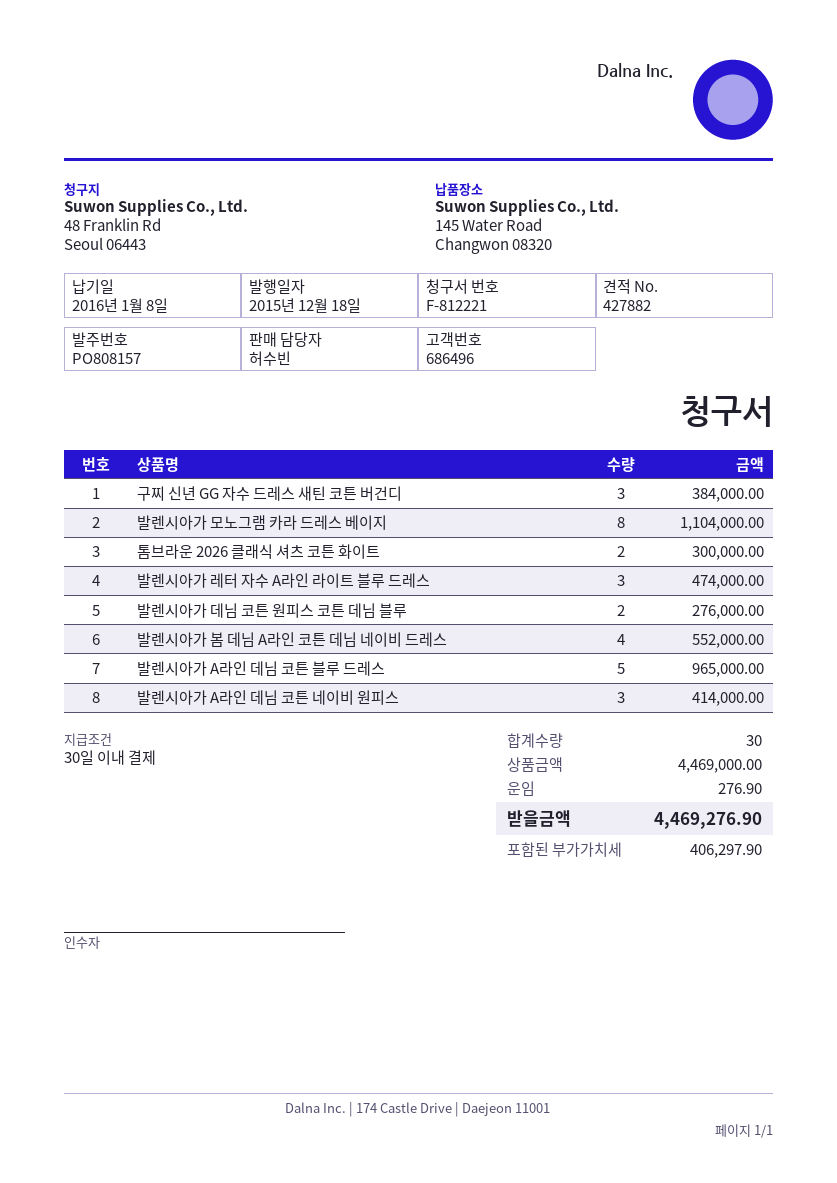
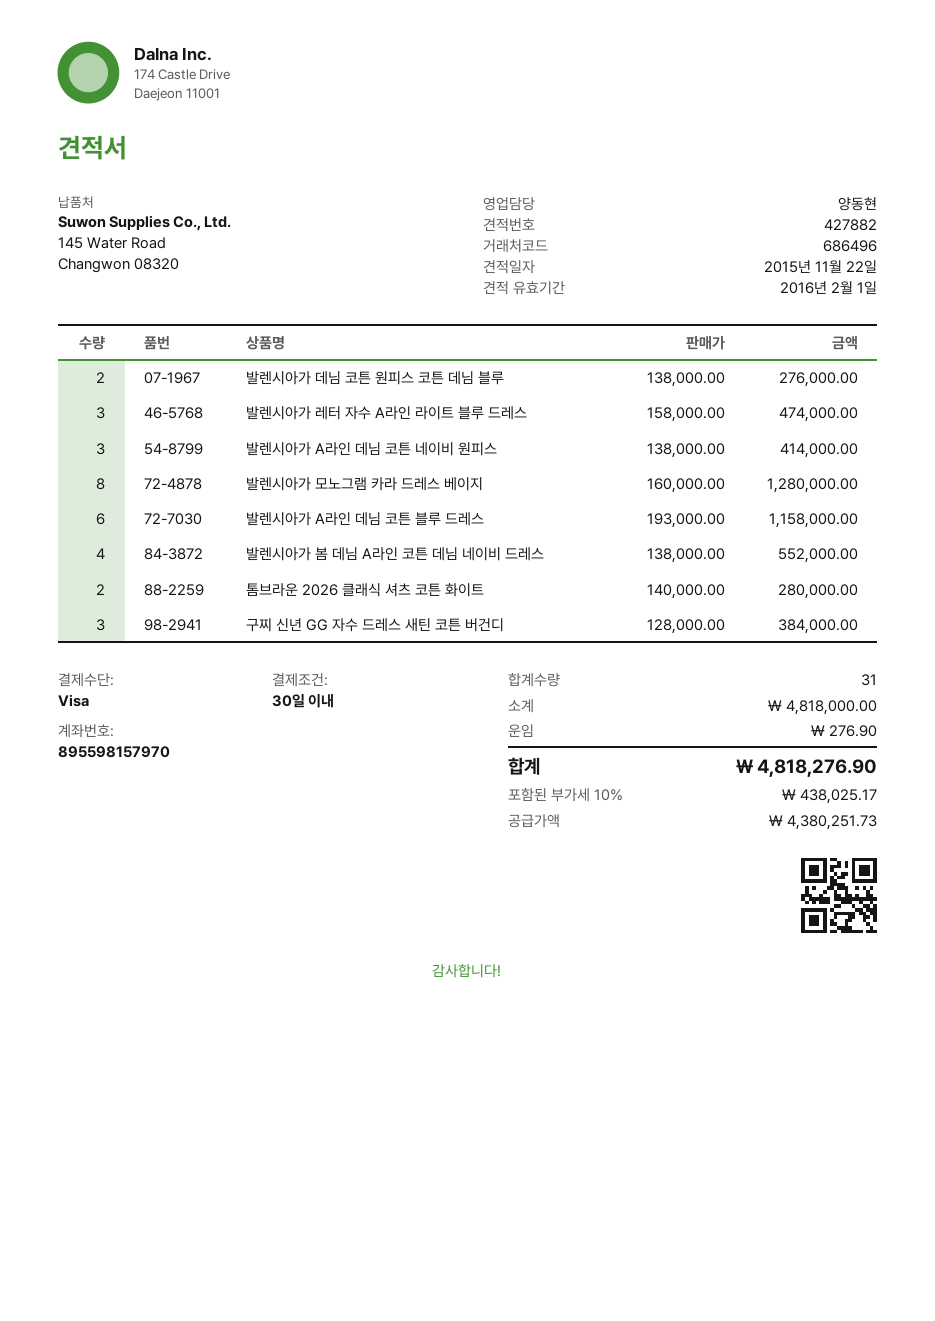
sales rep: 허수빈 -> 양동현
발렌시아가 모노그램 카라 드레스 베이지: 8 for 1104000.00 -> 8 for 1280000.00
톰브라운 2026 클래식 셔츠 코튼 화이트: 2 for 300000.00 -> 2 for 280000.00
발렌시아가 A라인 데님 코튼 블루 드레스: 5 for 965000.00 -> 6 for 1158000.00
total quantity: 30 -> 31
subtotal: 4469000.00 -> 4818000.00
tax: 406297.90 -> 438025.17
total: 4469276.90 -> 4818276.90

